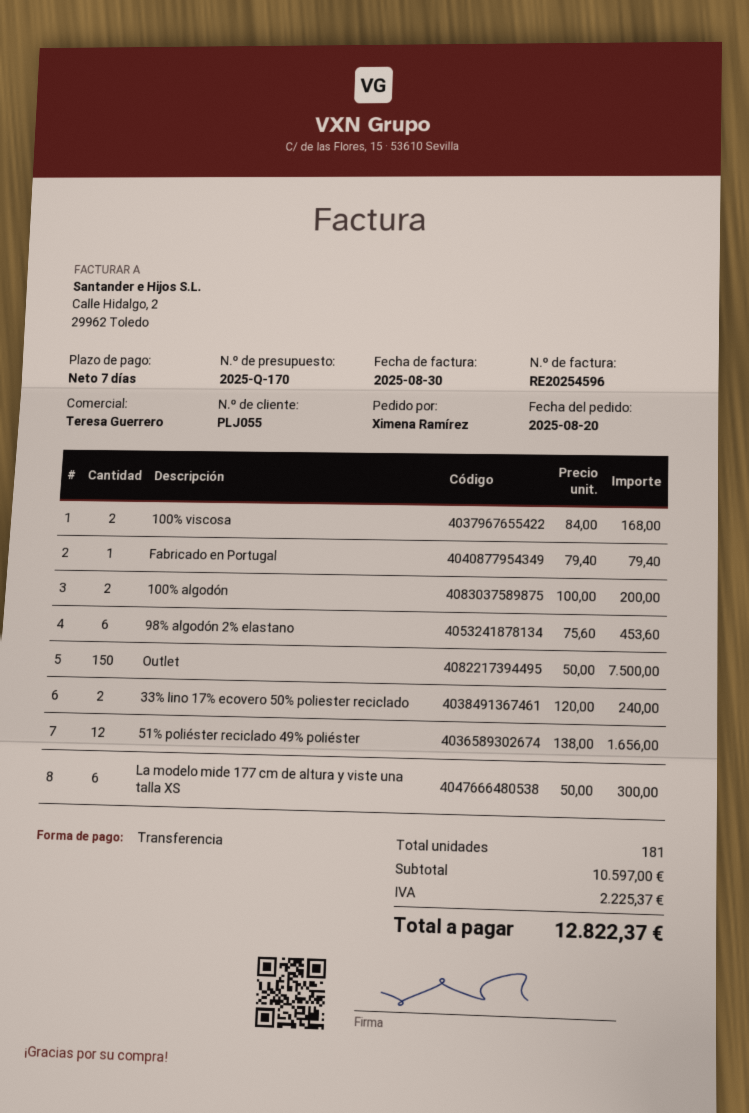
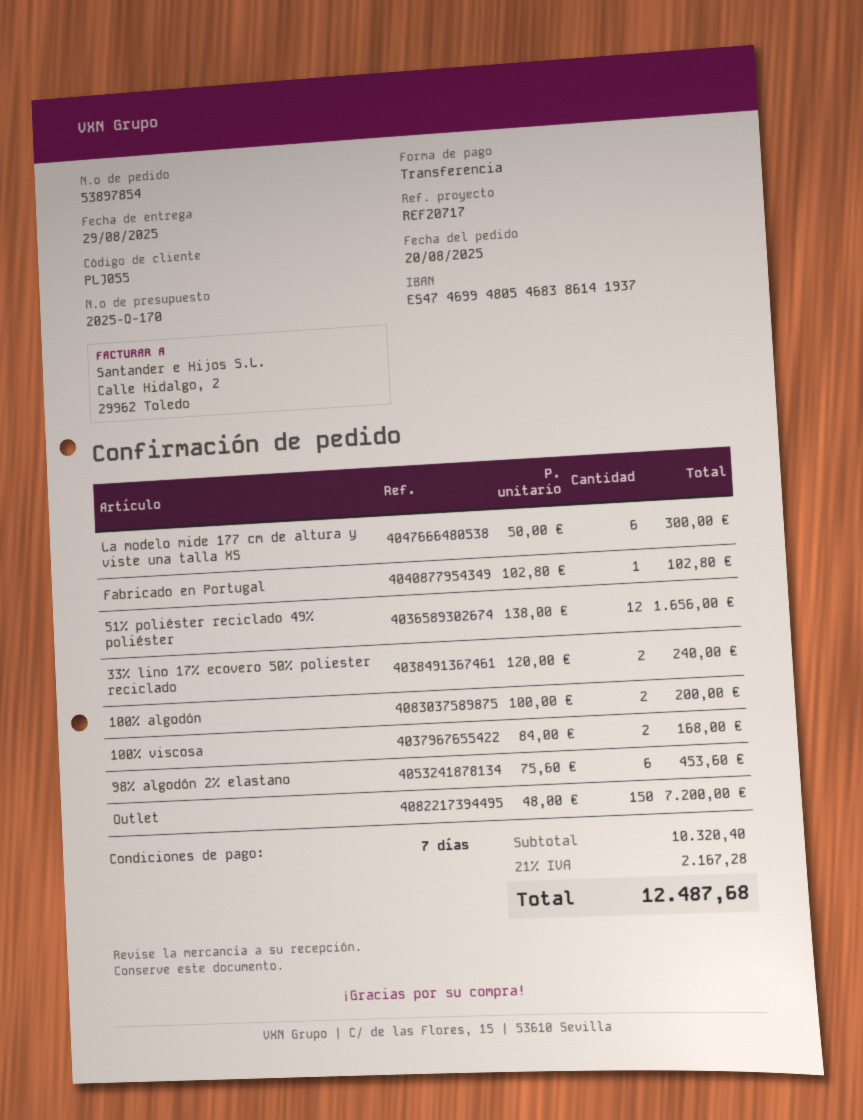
Fabricado en Portugal: 1 x 79.40 = 79.40 -> 1 x 102.80 = 102.80
Outlet: 150 x 50.00 = 7500.00 -> 150 x 48.00 = 7200.00
subtotal: 10597.00 -> 10320.40
tax: 2225.37 -> 2167.28
total: 12822.37 -> 12487.68

